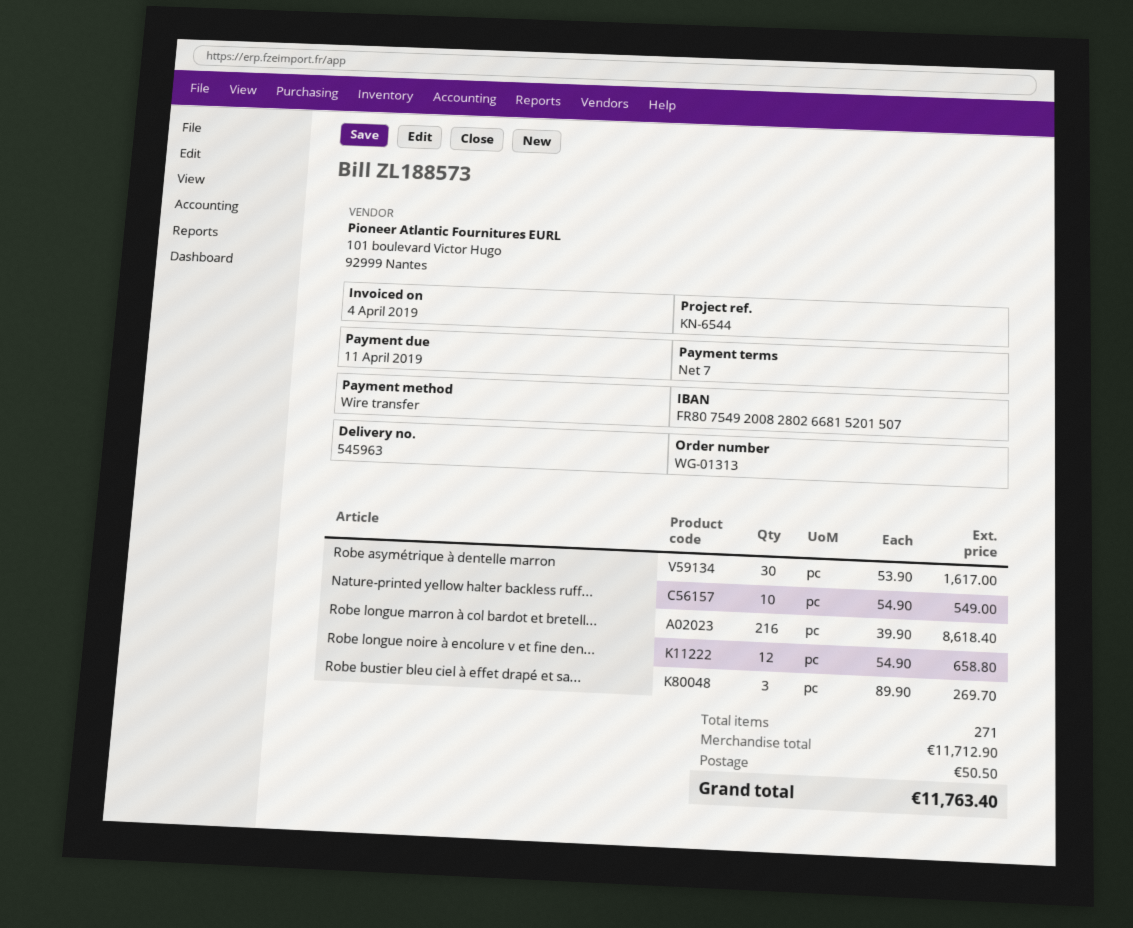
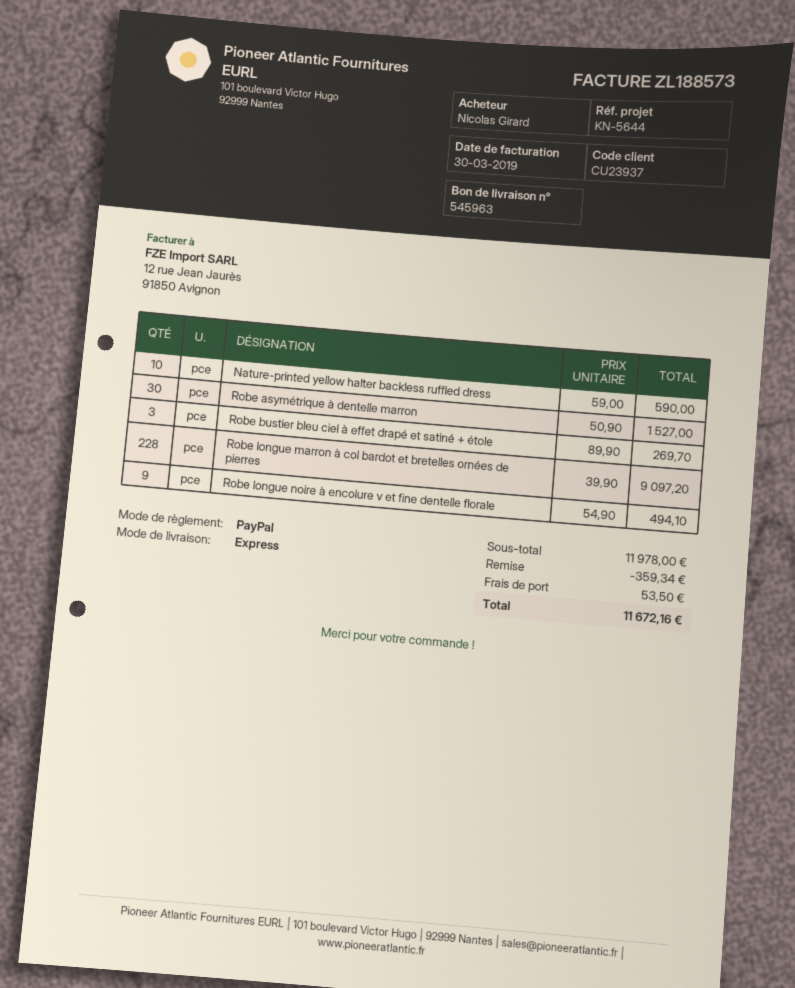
invoice date: 2019-04-04 -> 2019-03-30
reference: KN-6544 -> KN-5644
payment method: bank transfer -> PayPal
Robe asymétrique à dentelle marron: 30 x 53.90 = 1617.00 -> 30 x 50.90 = 1527.00
Nature-printed yellow halter backless ruff...: 10 x 54.90 = 549.00 -> 10 x 59.00 = 590.00
Robe longue marron à col bardot et bretell...: 216 x 39.90 = 8618.40 -> 228 x 39.90 = 9097.20
Robe longue noire à encolure v et fine den...: 12 x 54.90 = 658.80 -> 9 x 54.90 = 494.10
subtotal: 11712.90 -> 11978.00
discount: none -> 359.34
shipping: 50.50 -> 53.50
total: 11763.40 -> 11672.16

